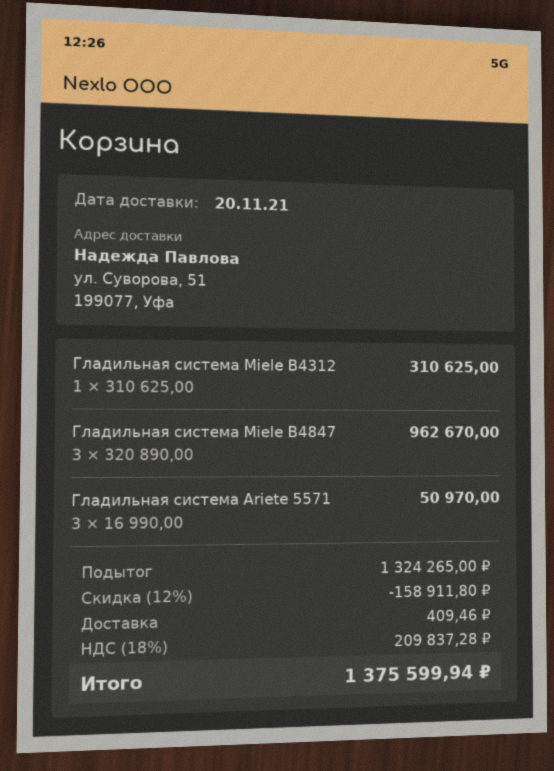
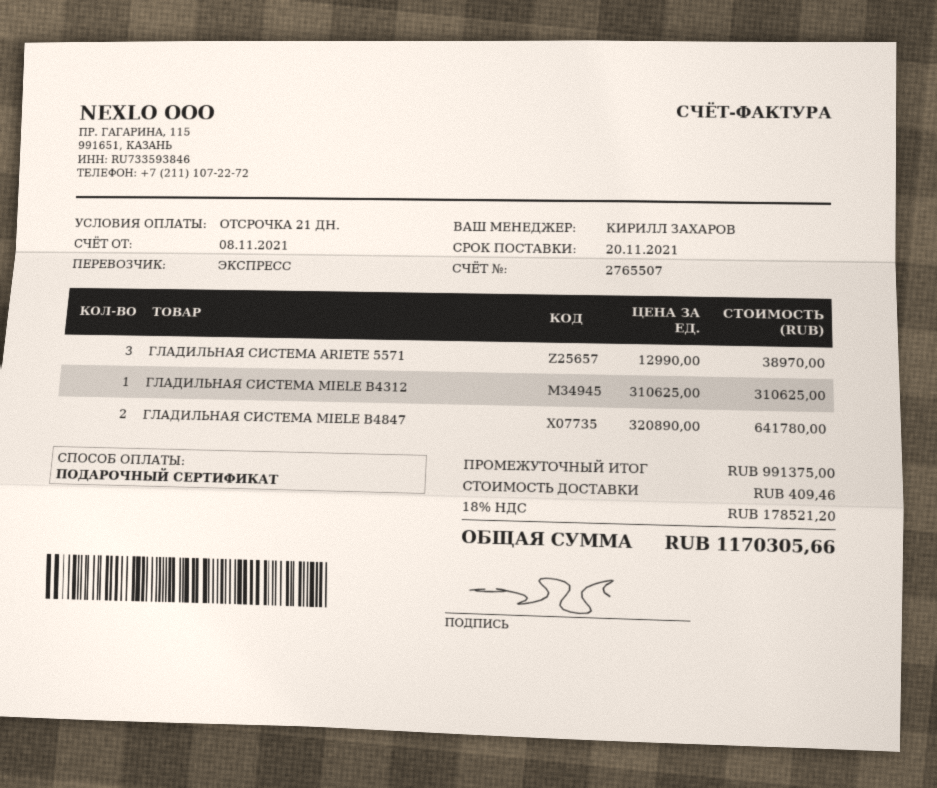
Гладильная система Miele B4847: 3 x 320890.00 = 962670.00 -> 2 x 320890.00 = 641780.00
Гладильная система Ariete 5571: 3 x 16990.00 = 50970.00 -> 3 x 12990.00 = 38970.00
subtotal: 1324265.00 -> 991375.00
discount: 12% = 158911.80 -> none
tax: 18% = 209837.28 -> 18% = 178521.20
total: 1375599.94 -> 1170305.66

